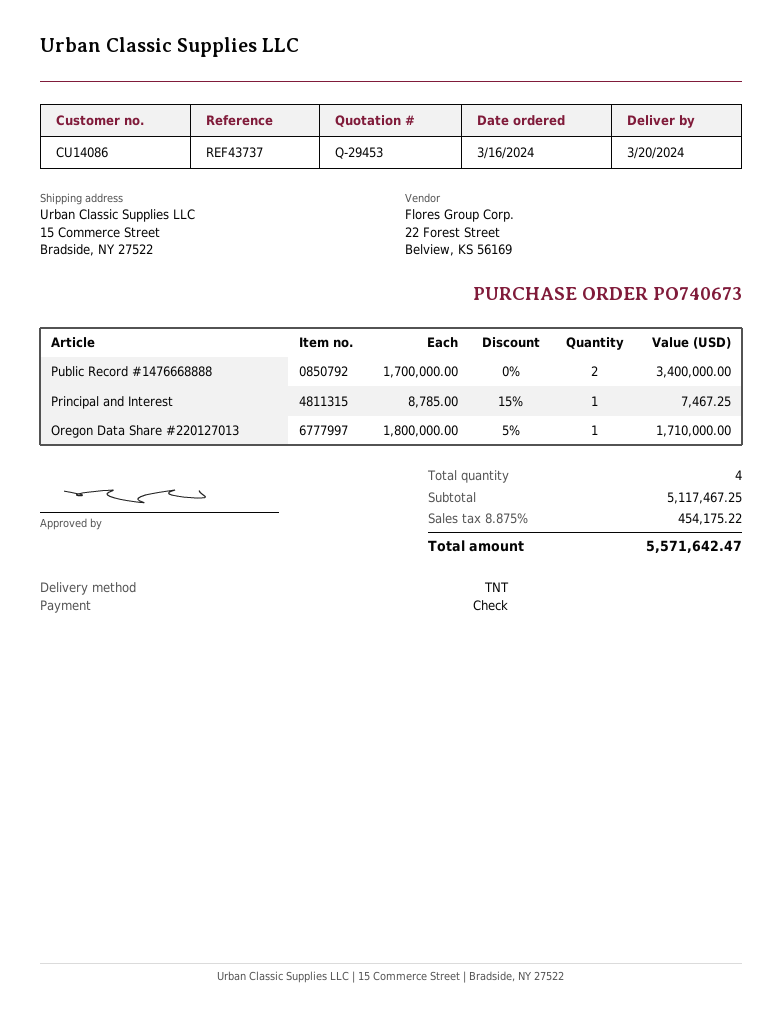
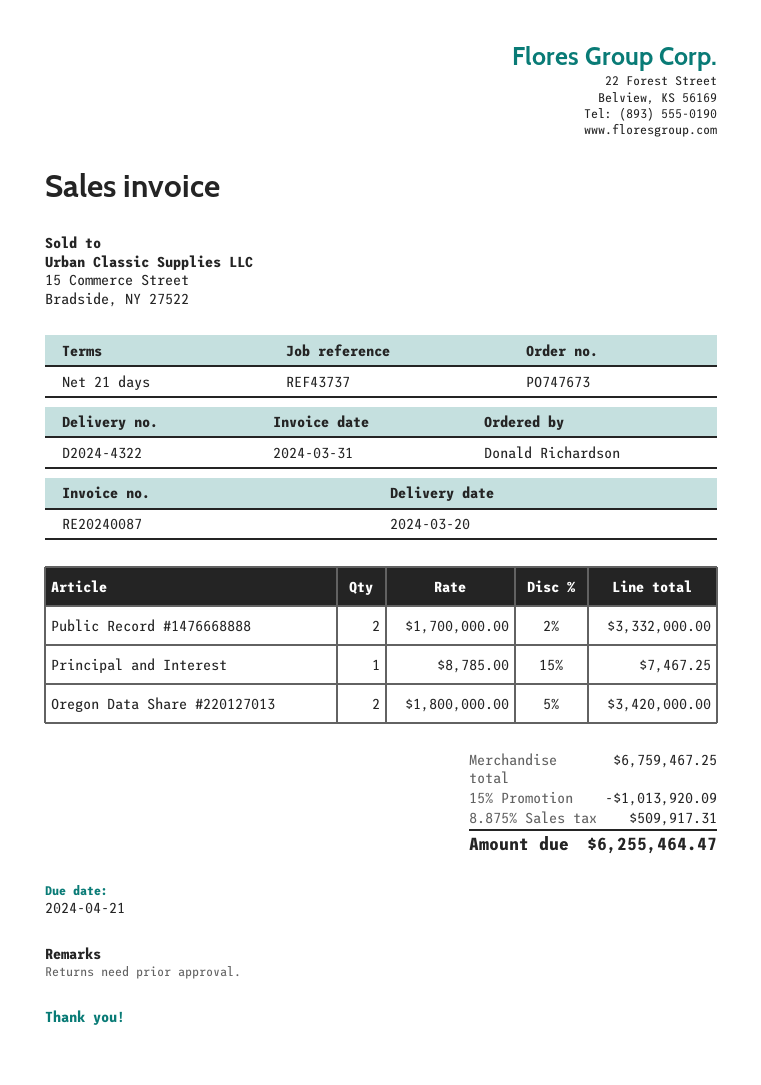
order number: PO740673 -> PO747673
Public Record #1476668888: 2 x 1700000.00 = 3400000.00 -> 2 x 1700000.00 - 2% = 3332000.00
Oregon Data Share #220127013: 1 x 1800000.00 - 5% = 1710000.00 -> 2 x 1800000.00 - 5% = 3420000.00
subtotal: 5117467.25 -> 6759467.25
discount: none -> 15% = 1013920.09
tax: 8.875% = 454175.22 -> 8.875% = 509917.31
total: 5571642.47 -> 6255464.47

